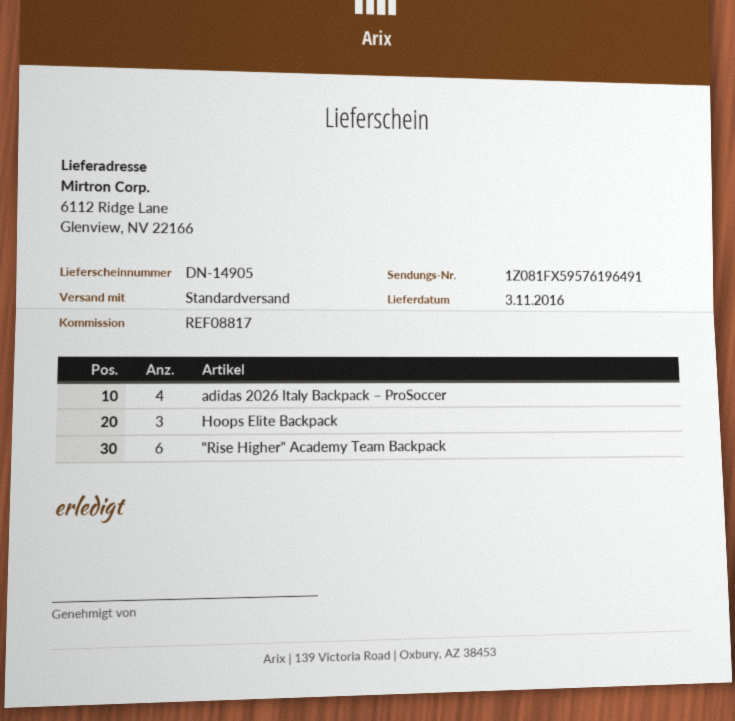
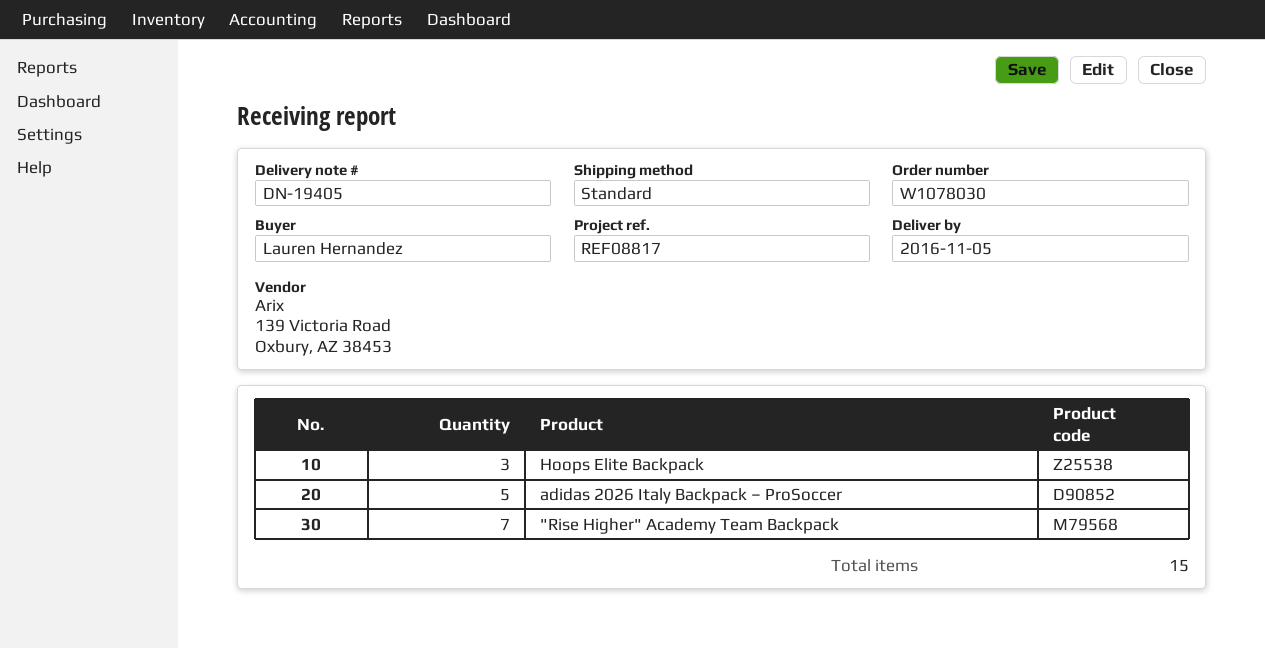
delivery note number: DN-14905 -> DN-19405
delivery date: 2016-11-03 -> 2016-11-05
adidas 2026 Italy Backpack – ProSoccer: 4 -> 5
"Rise Higher" Academy Team Backpack: 6 -> 7

